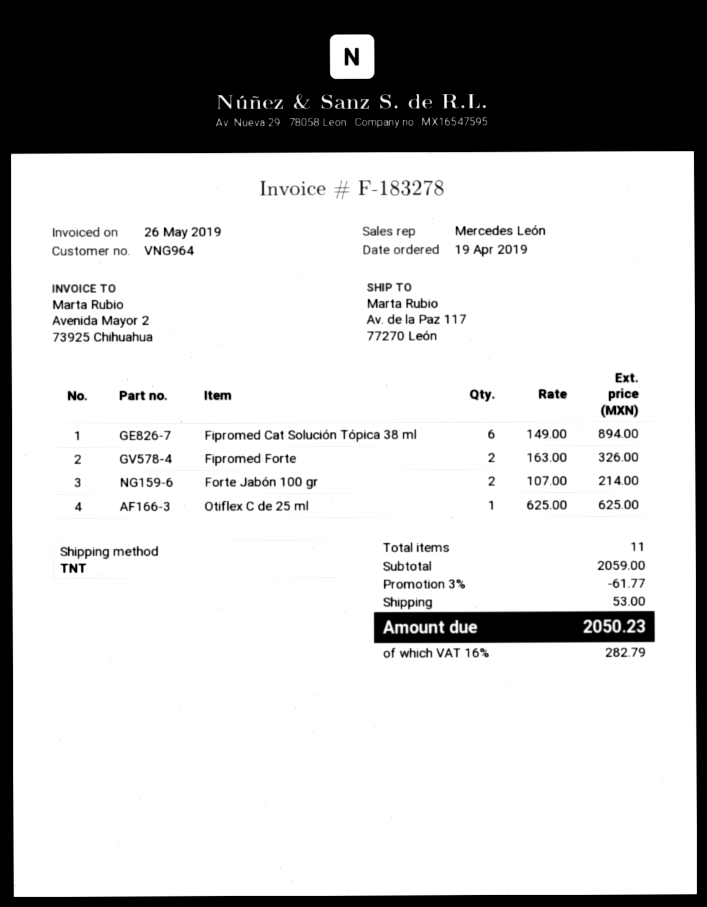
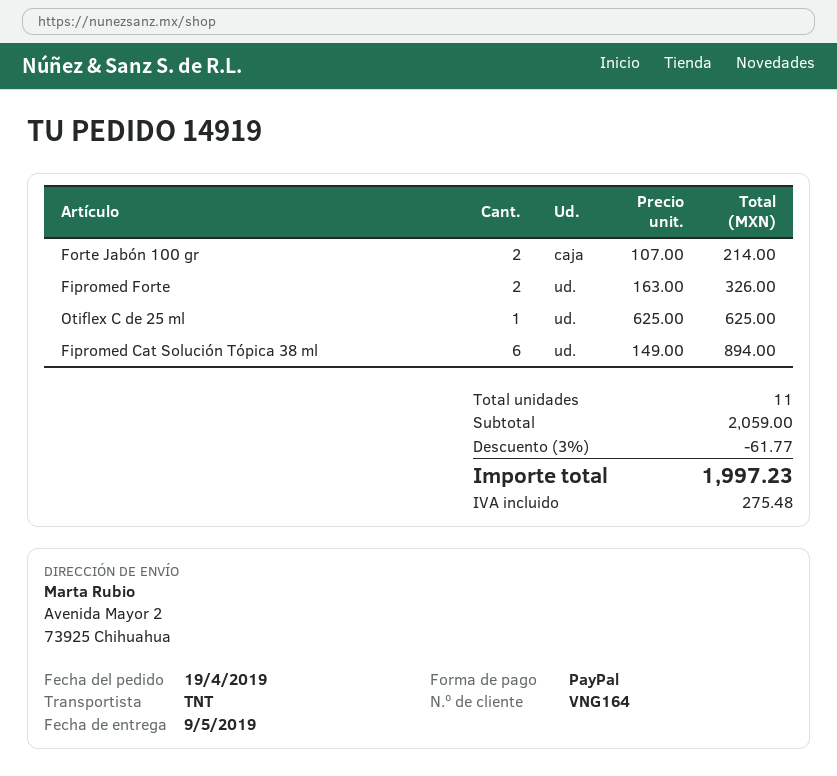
customer number: VNG964 -> VNG164
ship to: Av. de la Paz 117, 77270 León -> Avenida Mayor 2, 73925 Chihuahua
shipping: 53.00 -> none
tax: 282.79 -> 275.48
total: 2050.23 -> 1997.23

